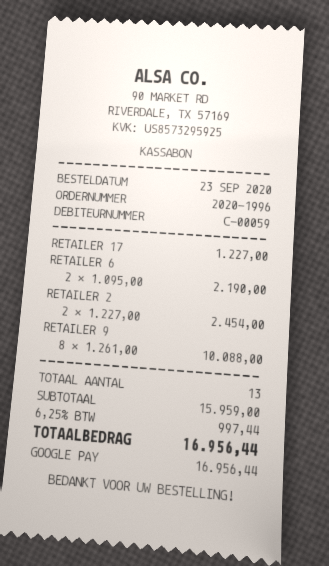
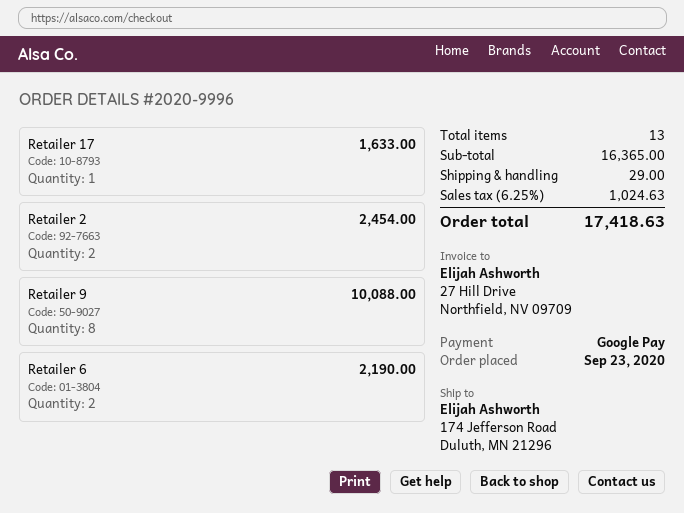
order number: 2020-1996 -> 2020-9996
RETAILER 17: 1 for 1227.00 -> 1 for 1633.00
subtotal: 15959.00 -> 16365.00
shipping: none -> 29.00
tax: 6.25% = 997.44 -> 6.25% = 1024.63
total: 16956.44 -> 17418.63

